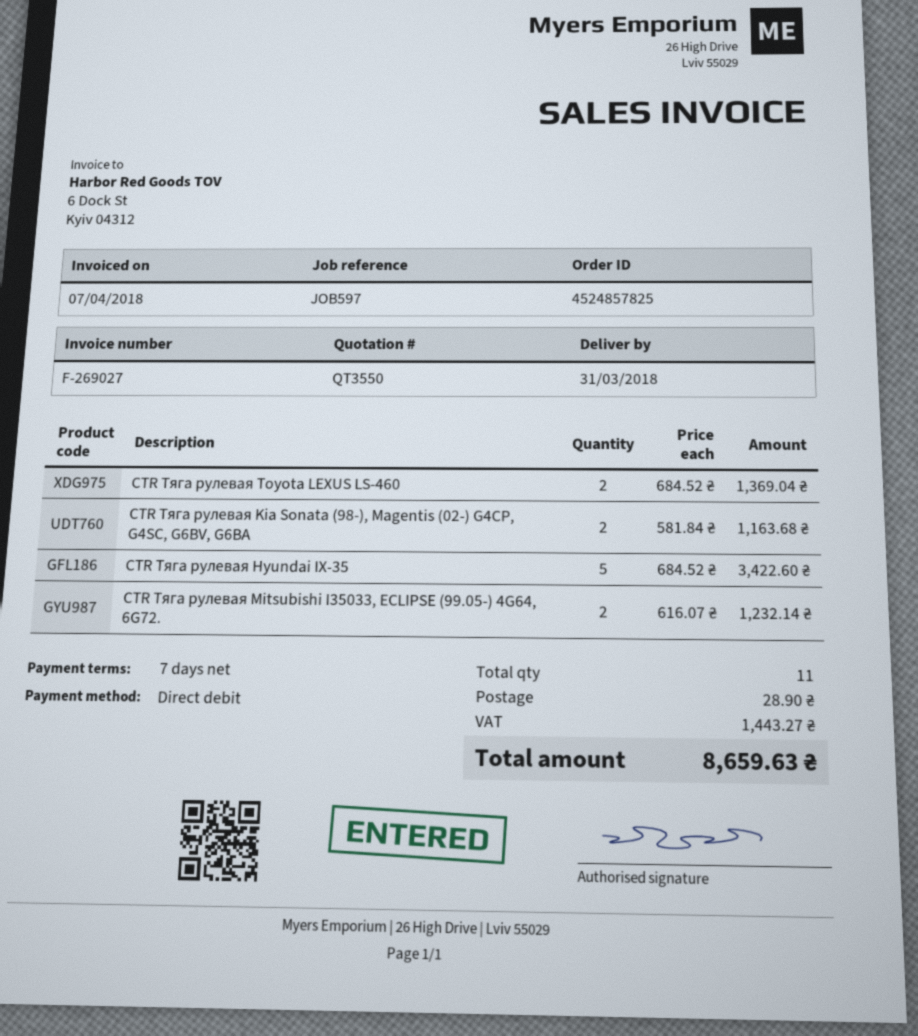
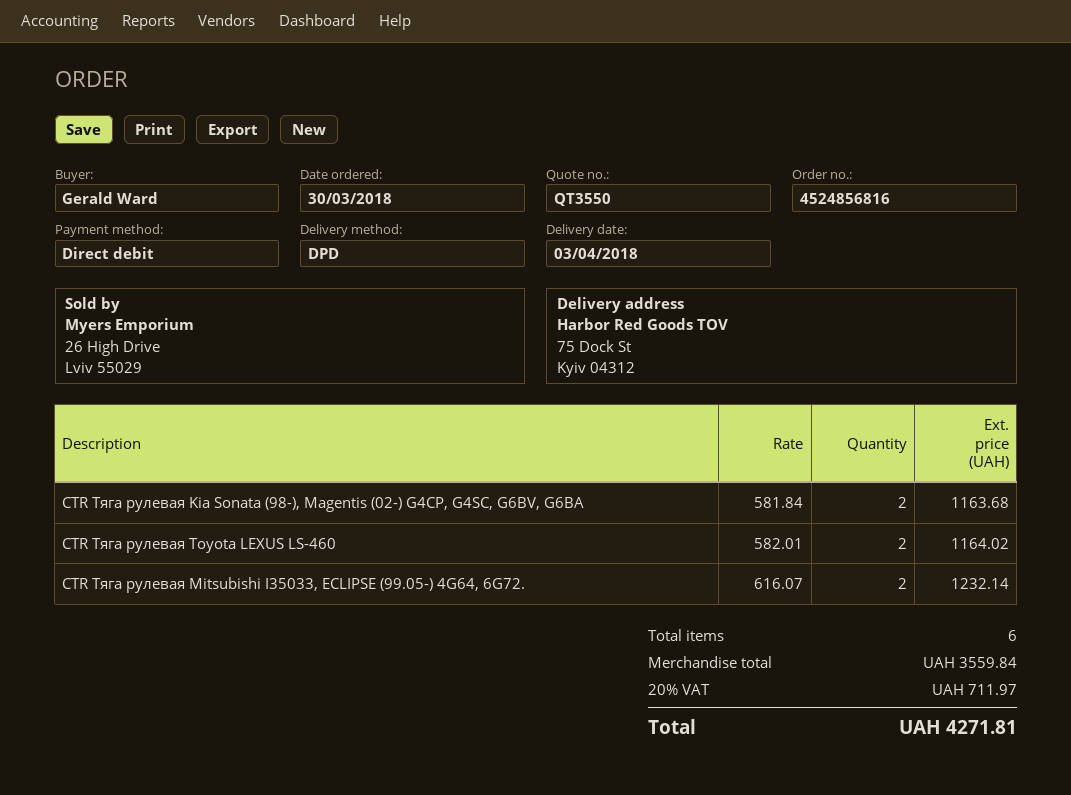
order number: 4524857825 -> 4524856816
delivery date: 2018-03-31 -> 2018-04-03
CTR Тяга рулевая Toyota LEXUS LS-460: 2 x 684.52 = 1369.04 -> 2 x 582.01 = 1164.02
CTR Тяга рулевая Hyundai IX-35: 5 x 684.52 = 3422.60 -> none
total quantity: 11 -> 6
shipping: 28.90 -> none
tax: 1443.27 -> 711.97
total: 8659.63 -> 4271.81

